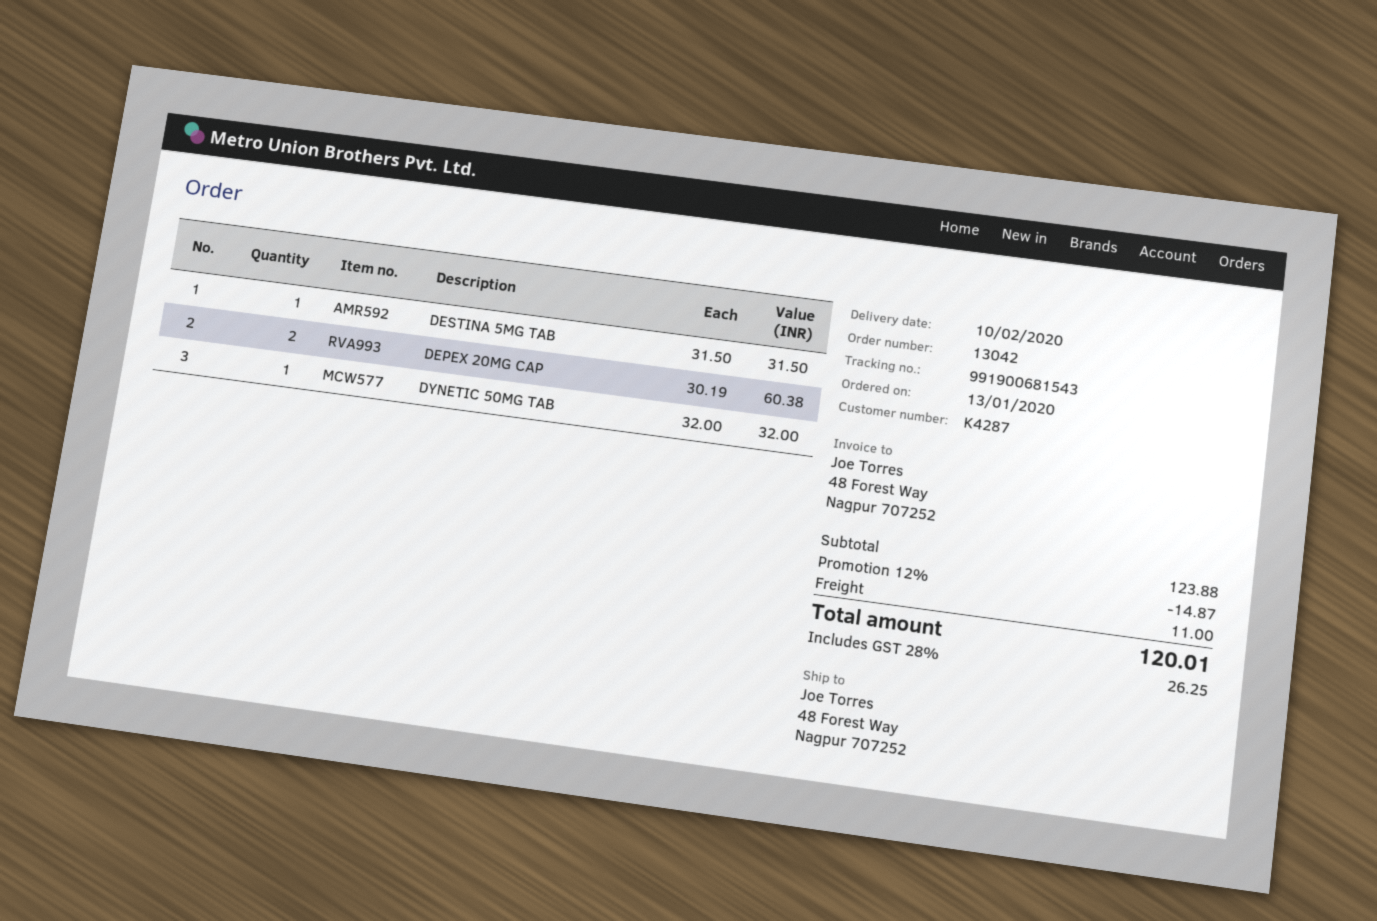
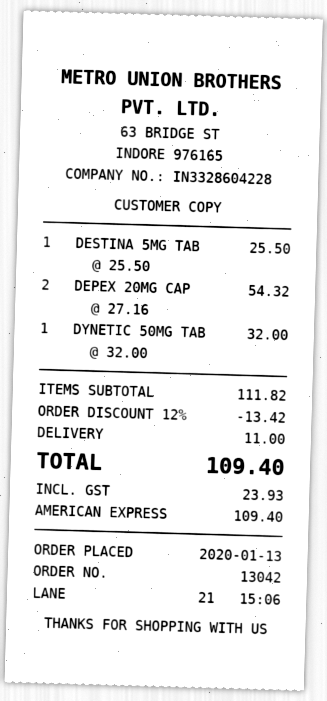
DESTINA 5MG TAB: 1 x 31.50 = 31.50 -> 1 x 25.50 = 25.50
DEPEX 20MG CAP: 2 x 30.19 = 60.38 -> 2 x 27.16 = 54.32
subtotal: 123.88 -> 111.82
discount: 12% = 14.87 -> 12% = 13.42
tax: 26.25 -> 23.93
total: 120.01 -> 109.40

